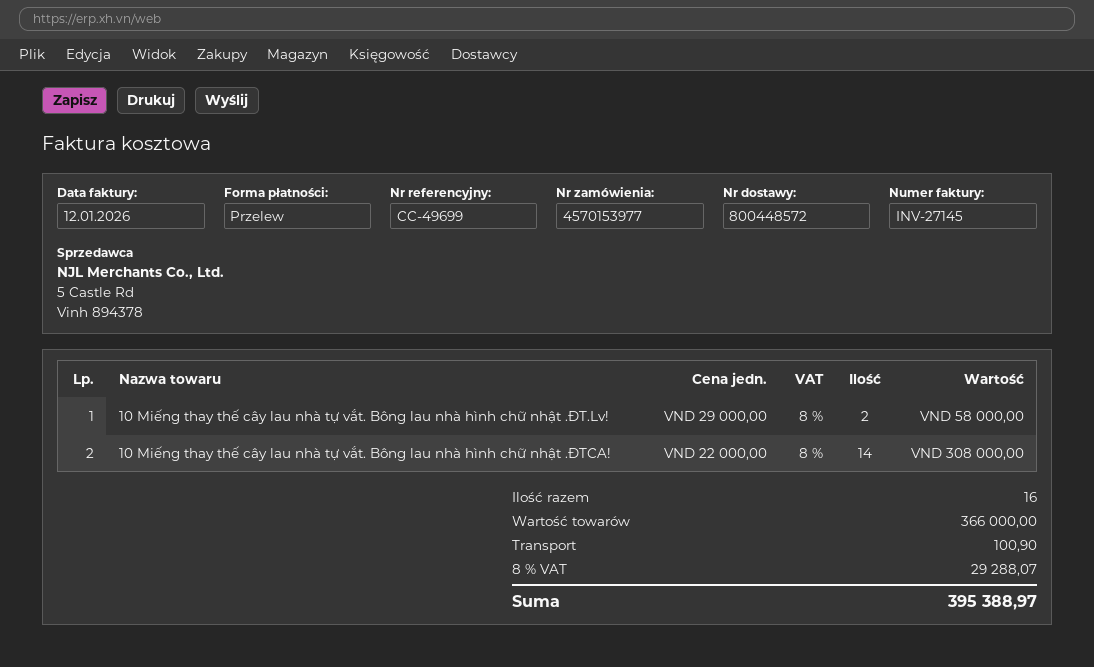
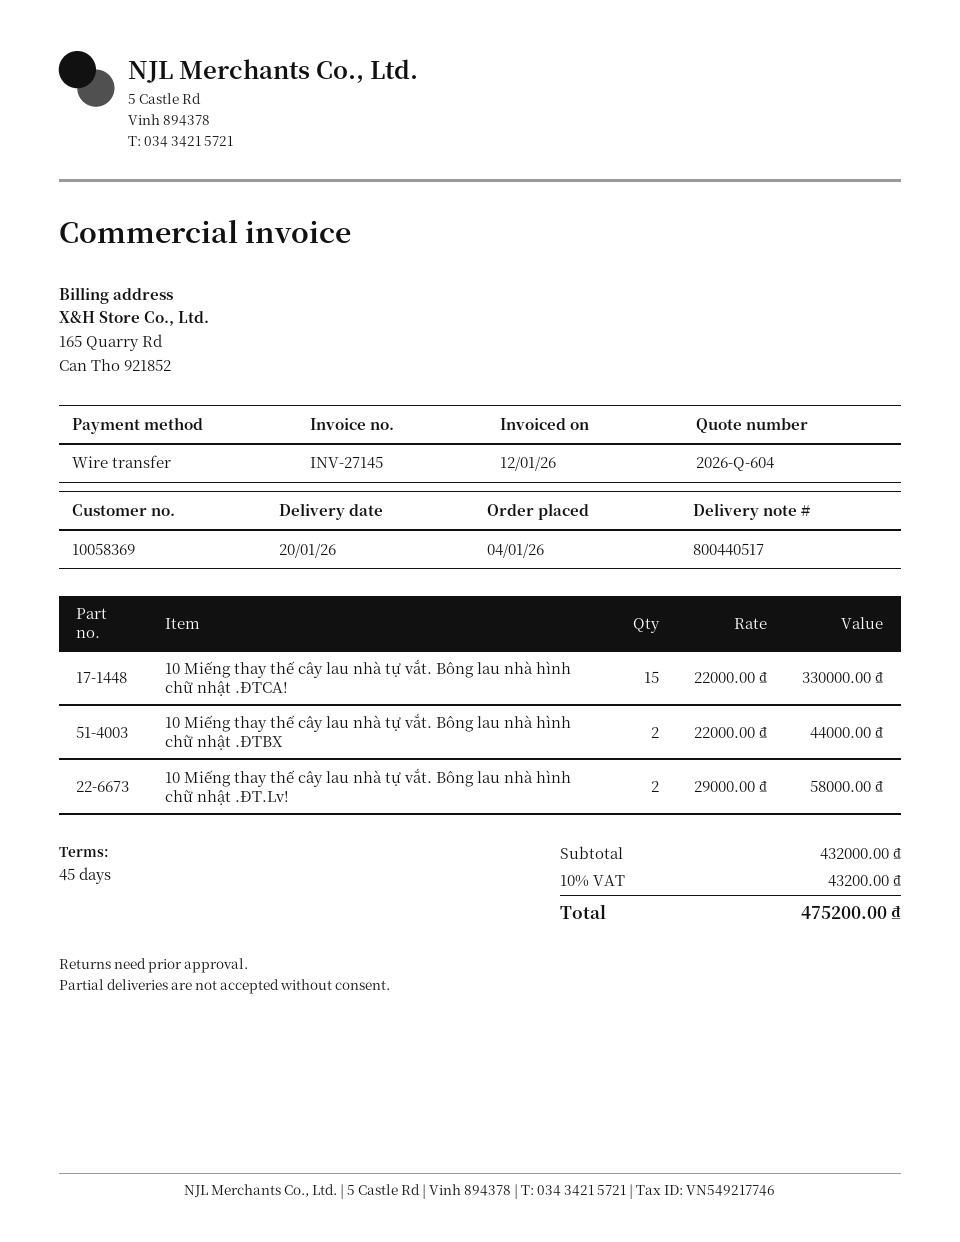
delivery note number: 800448572 -> 800440517
10 Miếng thay thế cây lau nhà tự vắt. Bông lau nhà hình chữ nhật .ĐTCA!: 14 x 22000.00 = 308000.00 -> 15 x 22000.00 = 330000.00
10 Miếng thay thế cây lau nhà tự vắt. Bông lau nhà hình chữ nhật .ĐTBX: none -> 2 x 22000.00 = 44000.00
subtotal: 366000.00 -> 432000.00
shipping: 100.90 -> none
tax: 8% = 29288.07 -> 10% = 43200.00
total: 395388.97 -> 475200.00

